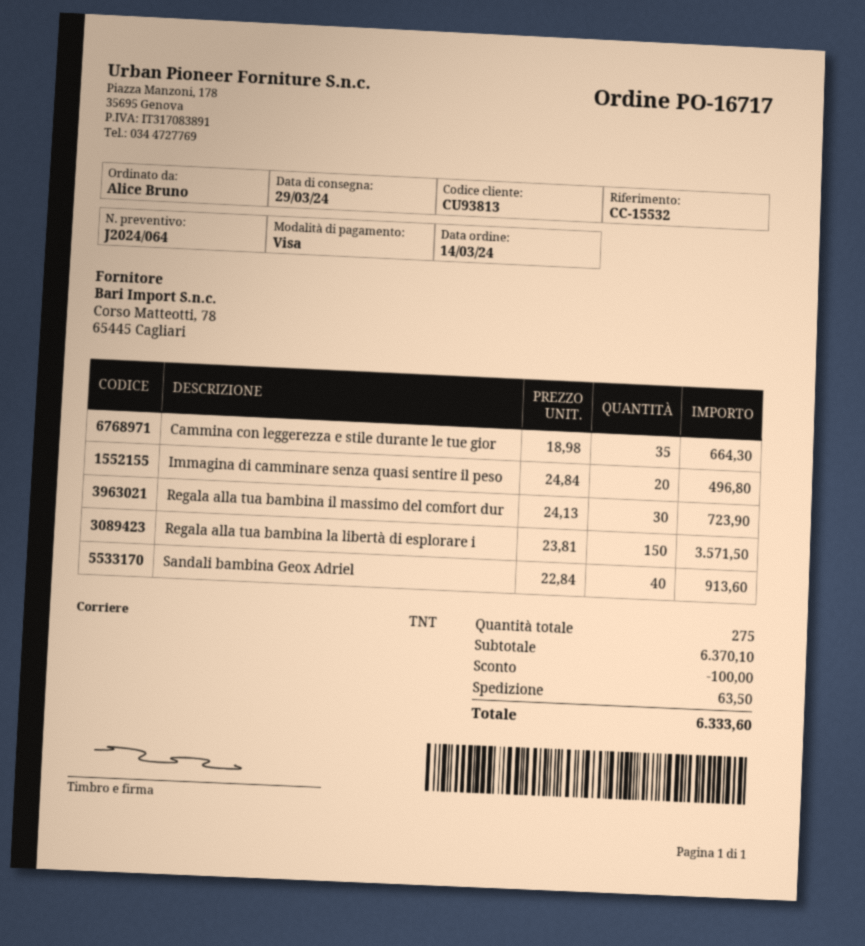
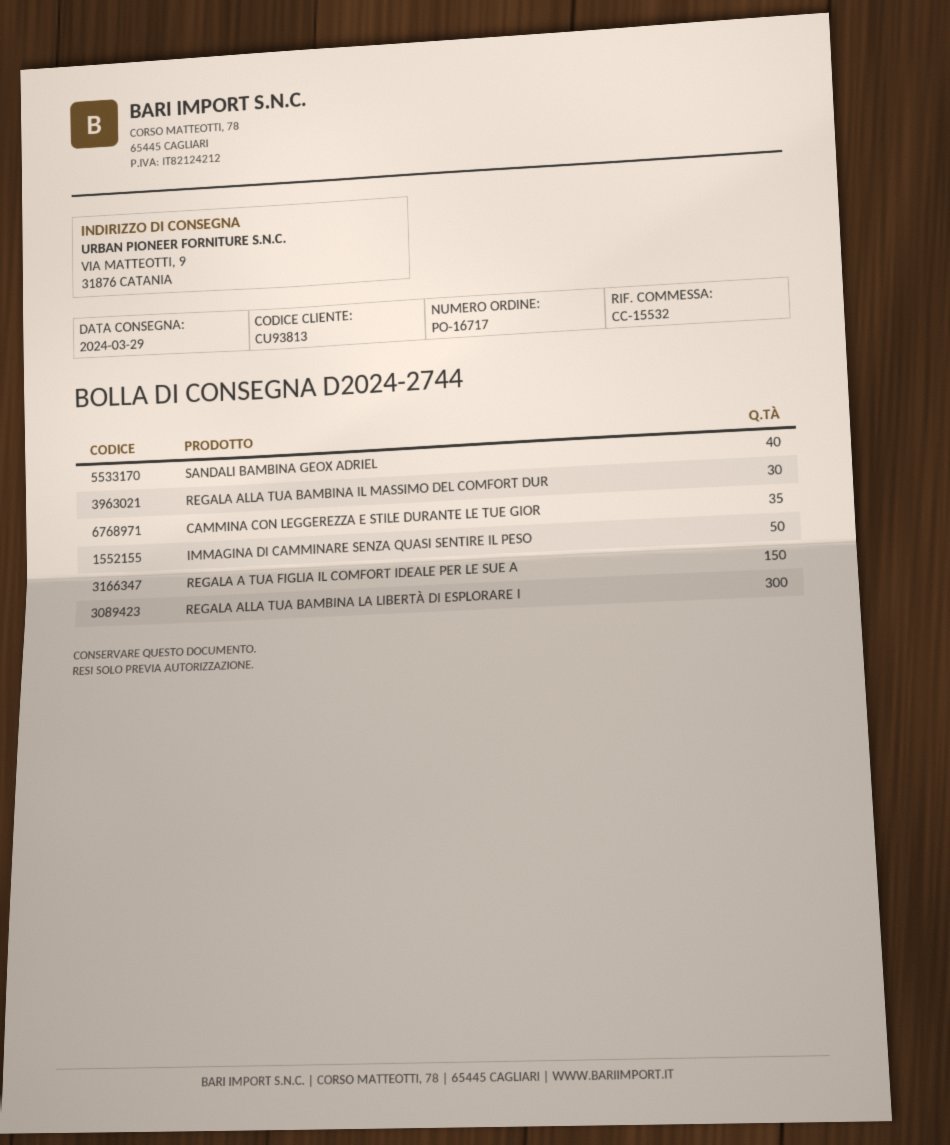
Immagina di camminare senza quasi sentire il peso: 20 -> 50
Regala alla tua bambina la libertà di esplorare i: 150 -> 300
REGALA A TUA FIGLIA IL COMFORT IDEALE PER LE SUE A: none -> 150

